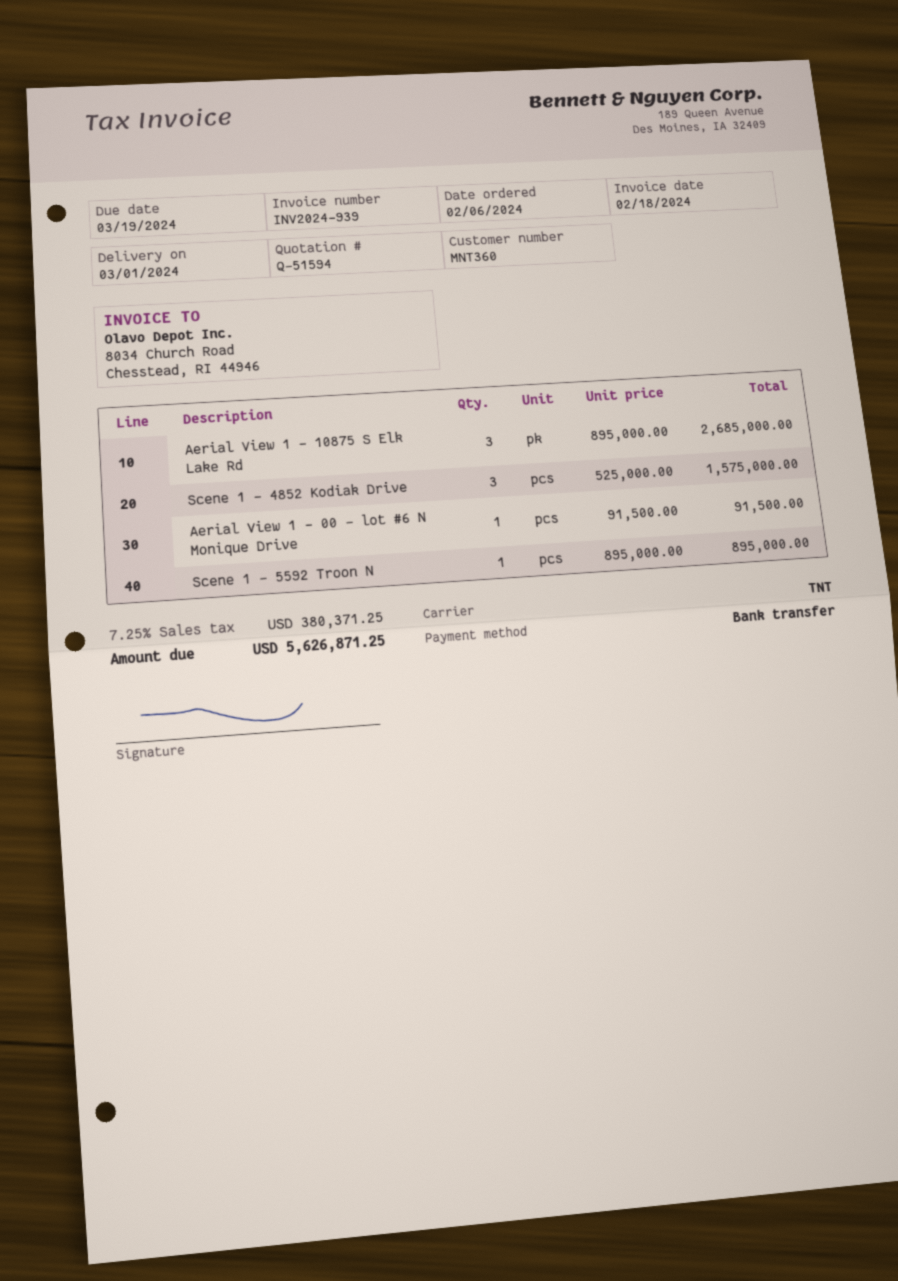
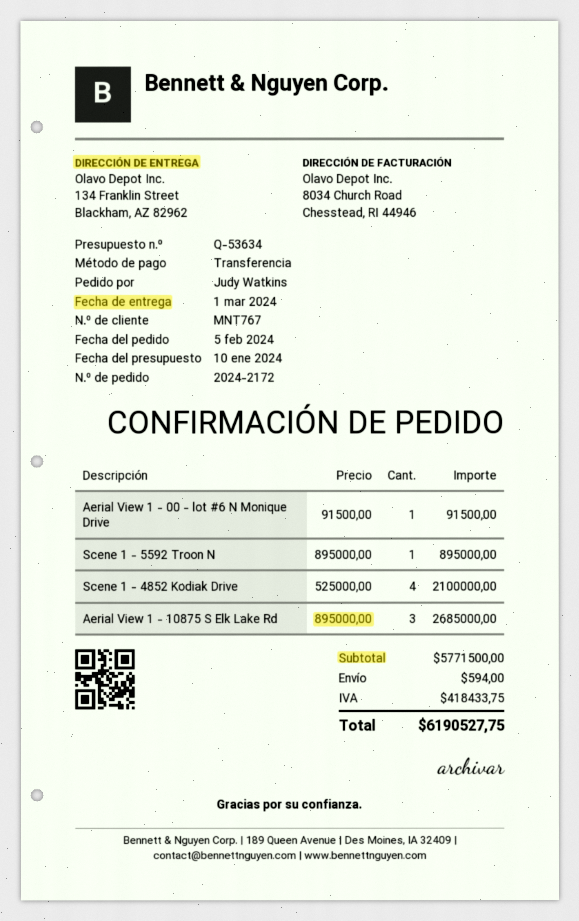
quote number: Q-51594 -> Q-53634
order date: 2024-02-06 -> 2024-02-05
customer number: MNT360 -> MNT767
Scene 1 - 4852 Kodiak Drive: 3 x 525000.00 = 1575000.00 -> 4 x 525000.00 = 2100000.00
shipping: none -> 594.00
tax: 380371.25 -> 418433.75
total: 5626871.25 -> 6190527.75

